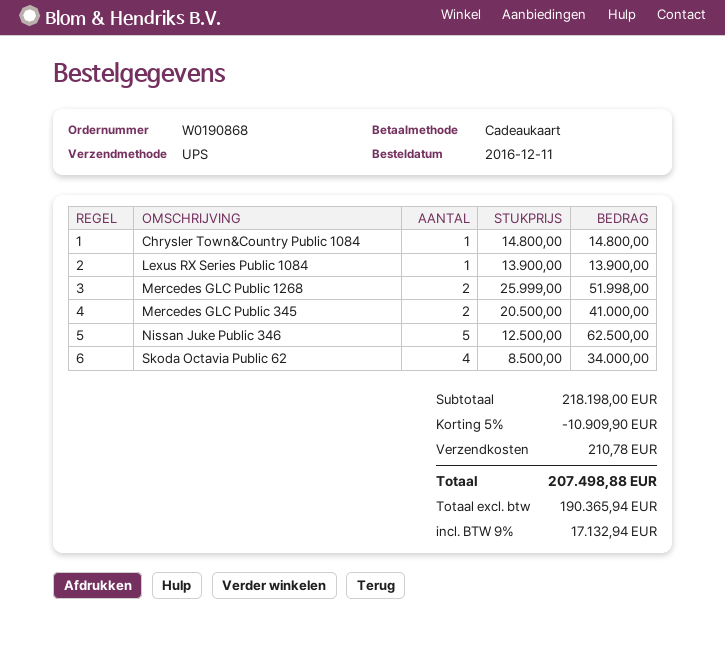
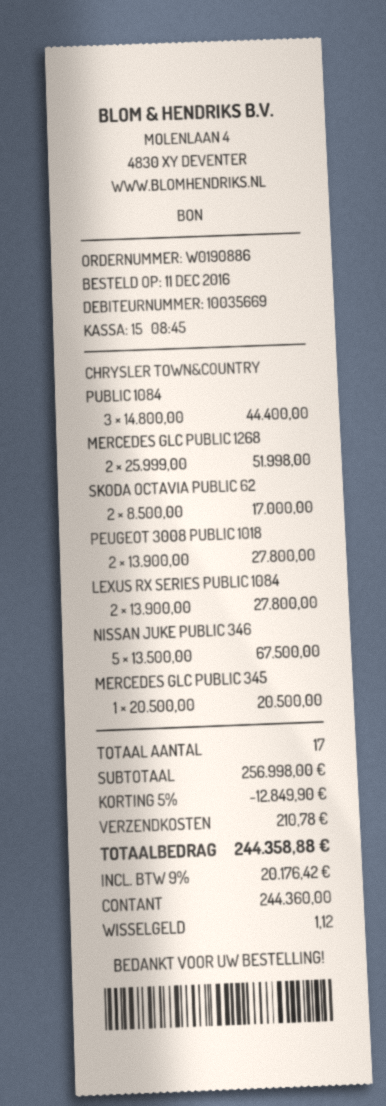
order number: W0190868 -> W0190886
payment method: gift card -> cash
Chrysler Town&Country Public 1084: 1 x 14800.00 = 14800.00 -> 3 x 14800.00 = 44400.00
Lexus RX Series Public 1084: 1 x 13900.00 = 13900.00 -> 2 x 13900.00 = 27800.00
Mercedes GLC Public 345: 2 x 20500.00 = 41000.00 -> 1 x 20500.00 = 20500.00
Nissan Juke Public 346: 5 x 12500.00 = 62500.00 -> 5 x 13500.00 = 67500.00
Skoda Octavia Public 62: 4 x 8500.00 = 34000.00 -> 2 x 8500.00 = 17000.00
PEUGEOT 3008 PUBLIC 1018: none -> 2 x 13900.00 = 27800.00
subtotal: 218198.00 -> 256998.00
discount: 5% = 10909.90 -> 5% = 12849.90
tax: 9% = 17132.94 -> 9% = 20176.42
total: 207498.88 -> 244358.88

